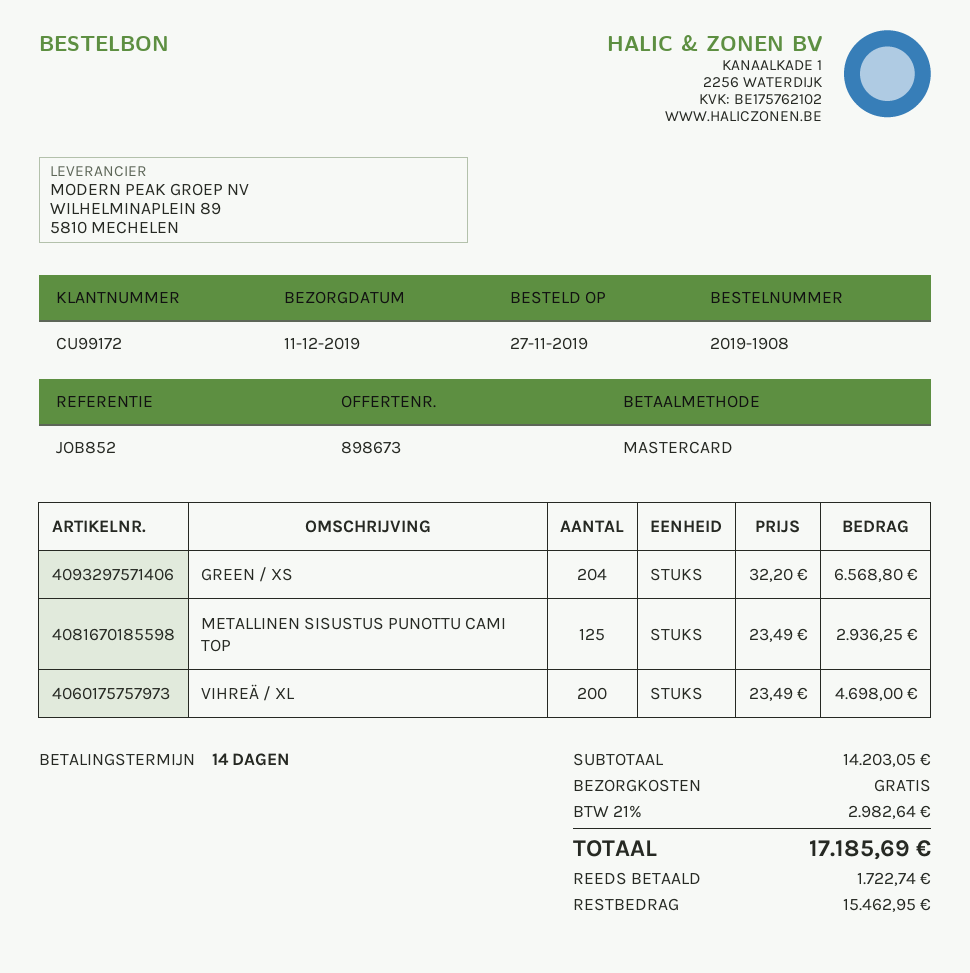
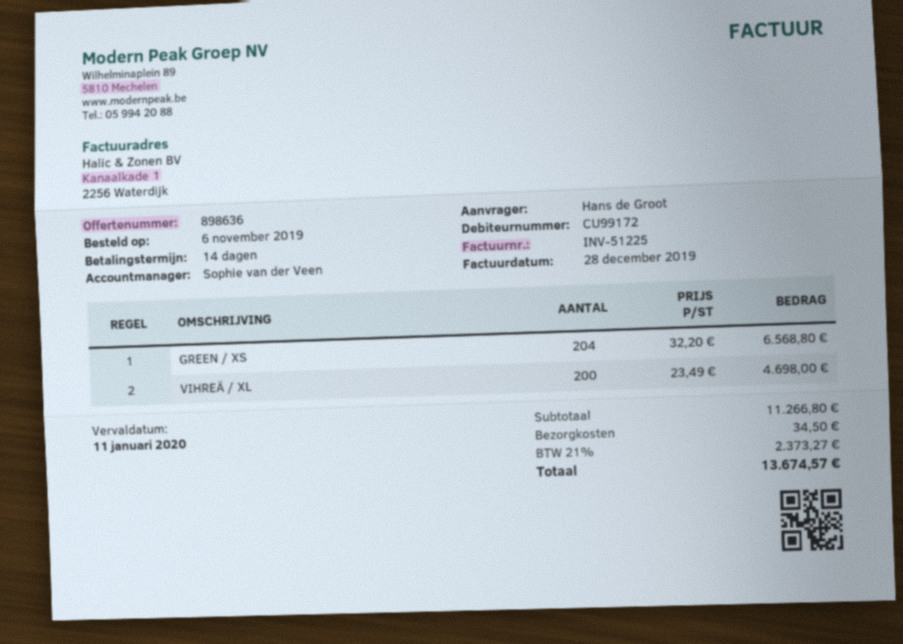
quote number: 898673 -> 898636
order date: 2019-11-27 -> 2019-11-06
METALLINEN SISUSTUS PUNOTTU CAMI TOP: 125 x 23.49 = 2936.25 -> none
subtotal: 14203.05 -> 11266.80
shipping: 0.00 -> 34.50
tax: 21% = 2982.64 -> 21% = 2373.27
total: 17185.69 -> 13674.57

